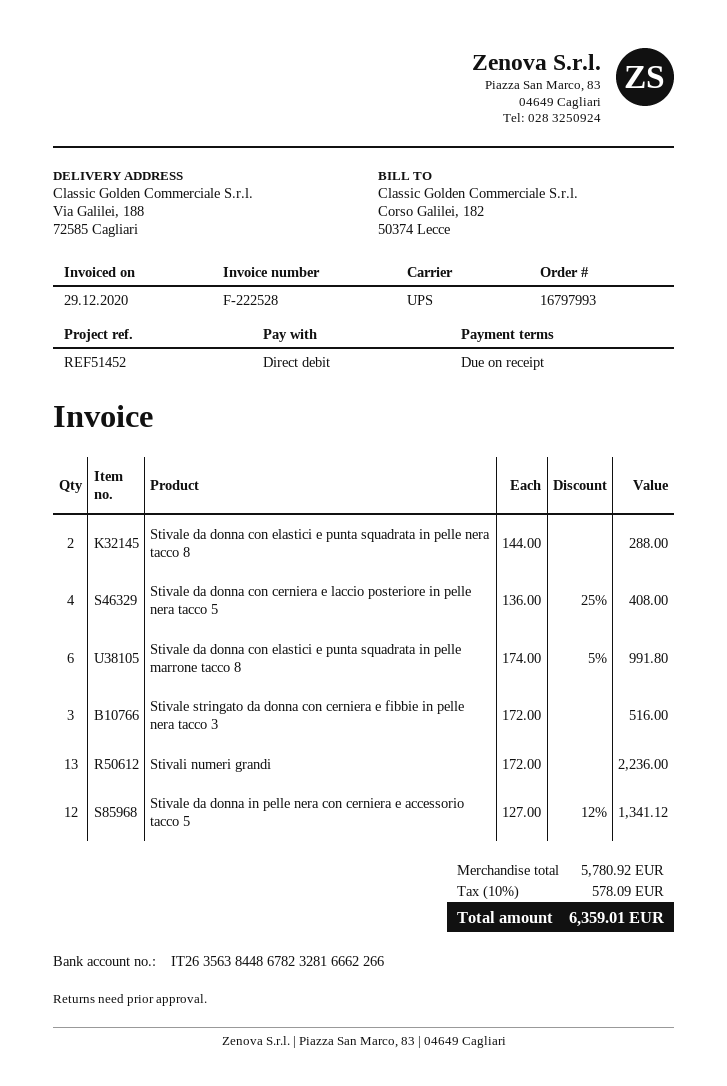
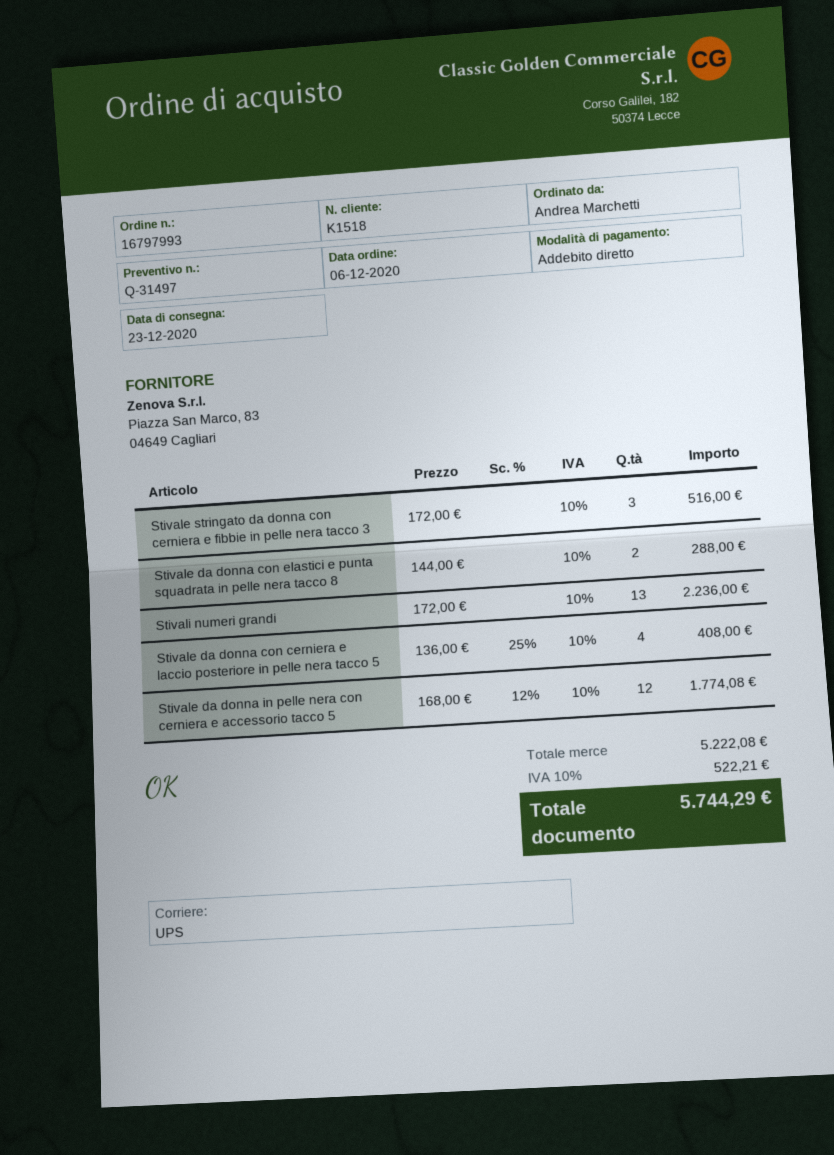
Stivale da donna con elastici e punta squadrata in pelle marrone tacco 8: 6 x 174.00 - 5% = 991.80 -> none
Stivale da donna in pelle nera con cerniera e accessorio tacco 5: 12 x 127.00 - 12% = 1341.12 -> 12 x 168.00 - 12% = 1774.08
subtotal: 5780.92 -> 5222.08
tax: 10% = 578.09 -> 10% = 522.21
total: 6359.01 -> 5744.29

